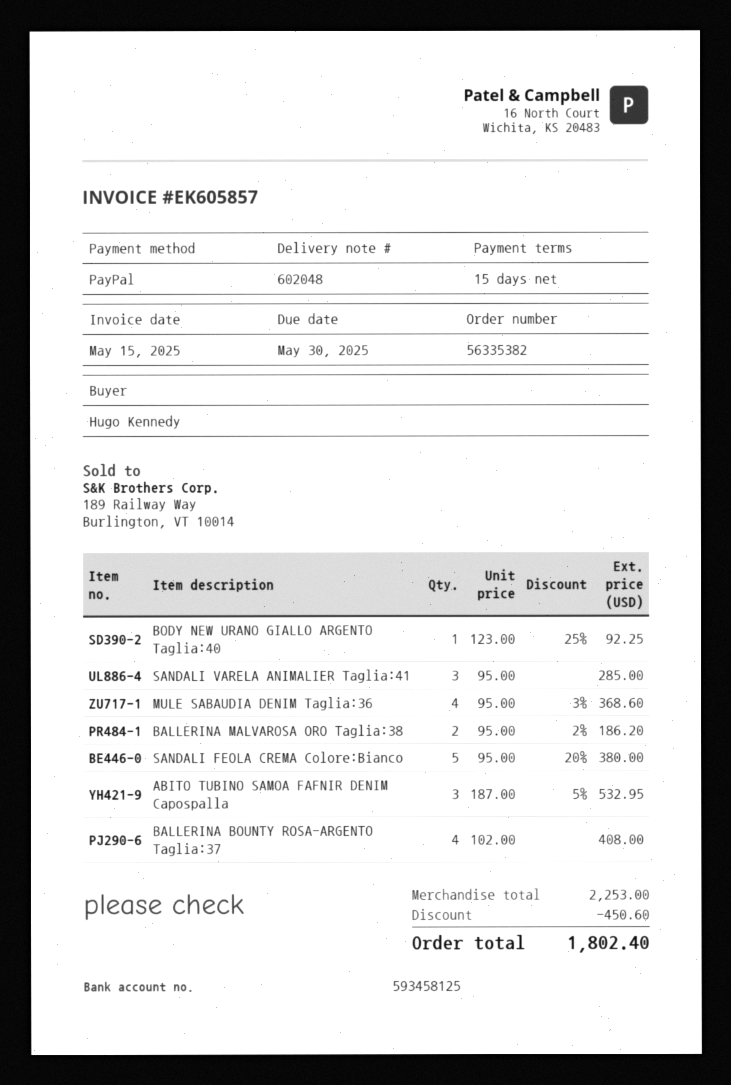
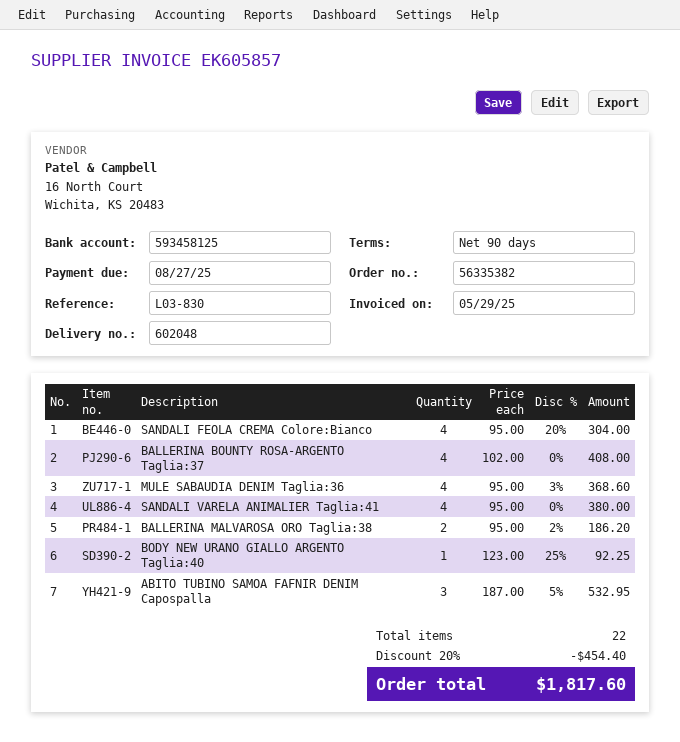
invoice date: 2025-05-15 -> 2025-05-29
payment terms: 15 days -> 90 days
due date: 2025-05-30 -> 2025-08-27
SANDALI VARELA ANIMALIER Taglia:41: 3 x 95.00 = 285.00 -> 4 x 95.00 = 380.00
SANDALI FEOLA CREMA Colore:Bianco: 5 x 95.00 - 20% = 380.00 -> 4 x 95.00 - 20% = 304.00
discount: 450.60 -> 454.40
total: 1802.40 -> 1817.60

